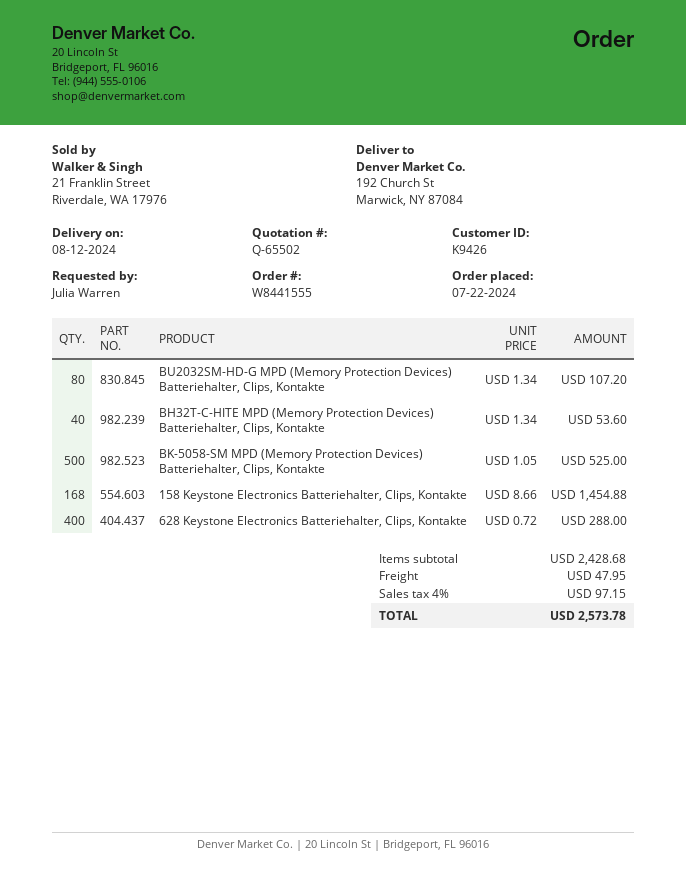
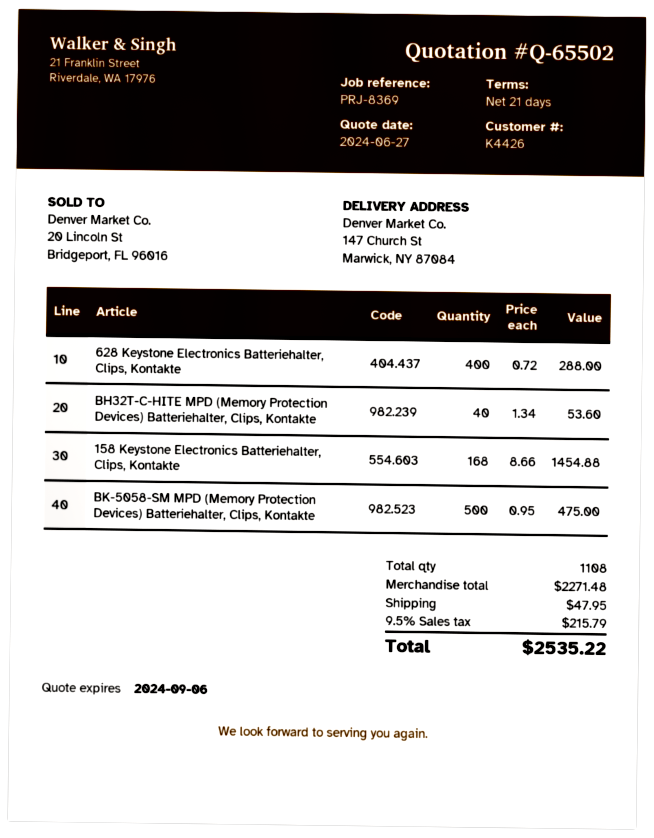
customer number: K9426 -> K4426
ship to: 192 Church St, Marwick, NY 87084 -> 147 Church St, Marwick, NY 87084
BU2032SM-HD-G MPD (Memory Protection Devices) Batteriehalter, Clips, Kontakte: 80 x 1.34 = 107.20 -> none
BK-5058-SM MPD (Memory Protection Devices) Batteriehalter, Clips, Kontakte: 500 x 1.05 = 525.00 -> 500 x 0.95 = 475.00
subtotal: 2428.68 -> 2271.48
tax: 4% = 97.15 -> 9.5% = 215.79
total: 2573.78 -> 2535.22

